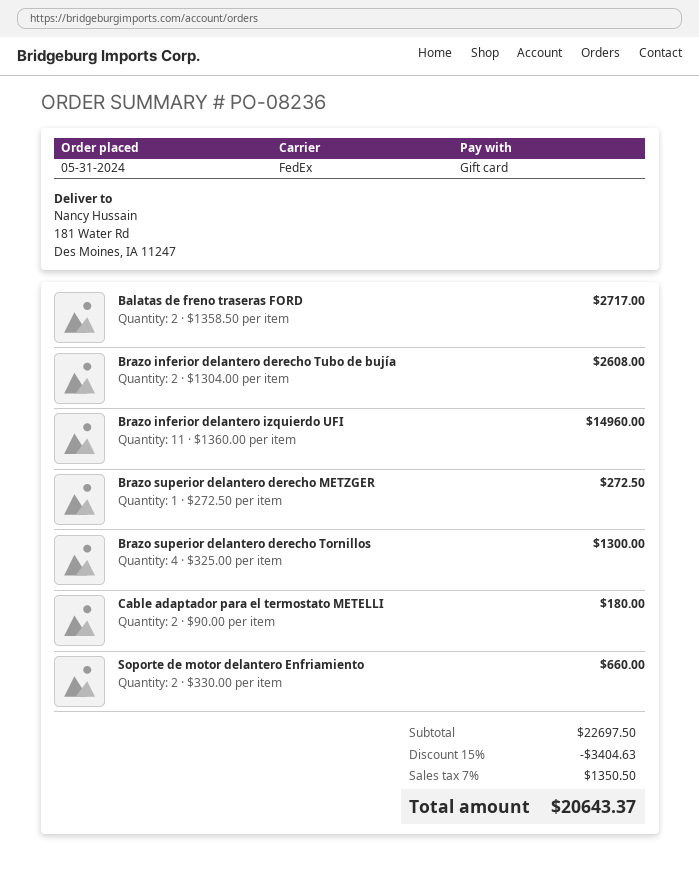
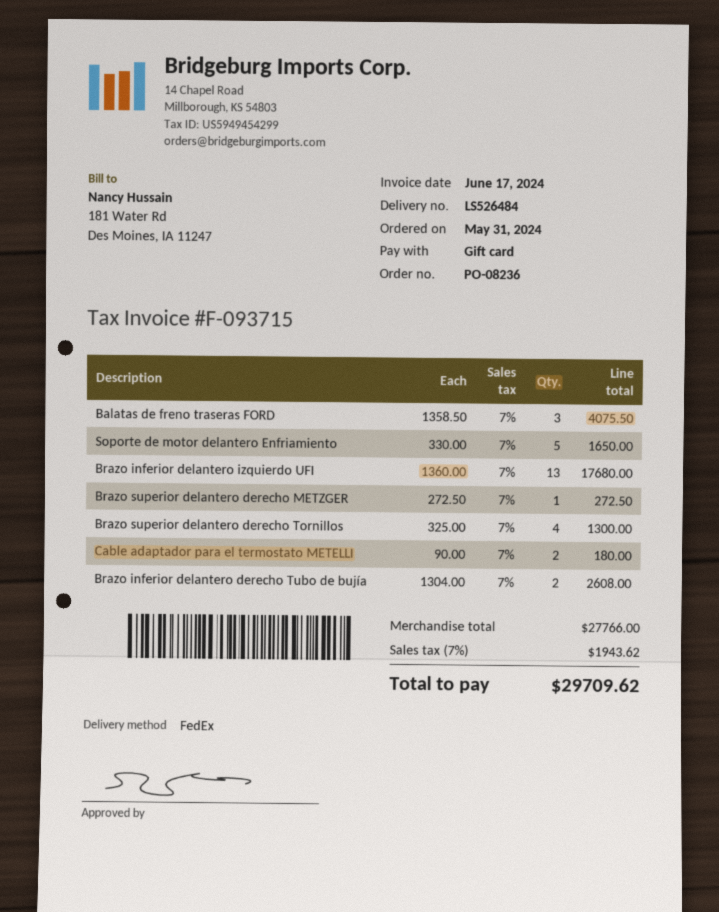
Balatas de freno traseras FORD: 2 x 1358.50 = 2717.00 -> 3 x 1358.50 = 4075.50
Brazo inferior delantero izquierdo UFI: 11 x 1360.00 = 14960.00 -> 13 x 1360.00 = 17680.00
Soporte de motor delantero Enfriamiento: 2 x 330.00 = 660.00 -> 5 x 330.00 = 1650.00
subtotal: 22697.50 -> 27766.00
discount: 15% = 3404.63 -> none
tax: 7% = 1350.50 -> 7% = 1943.62
total: 20643.37 -> 29709.62

